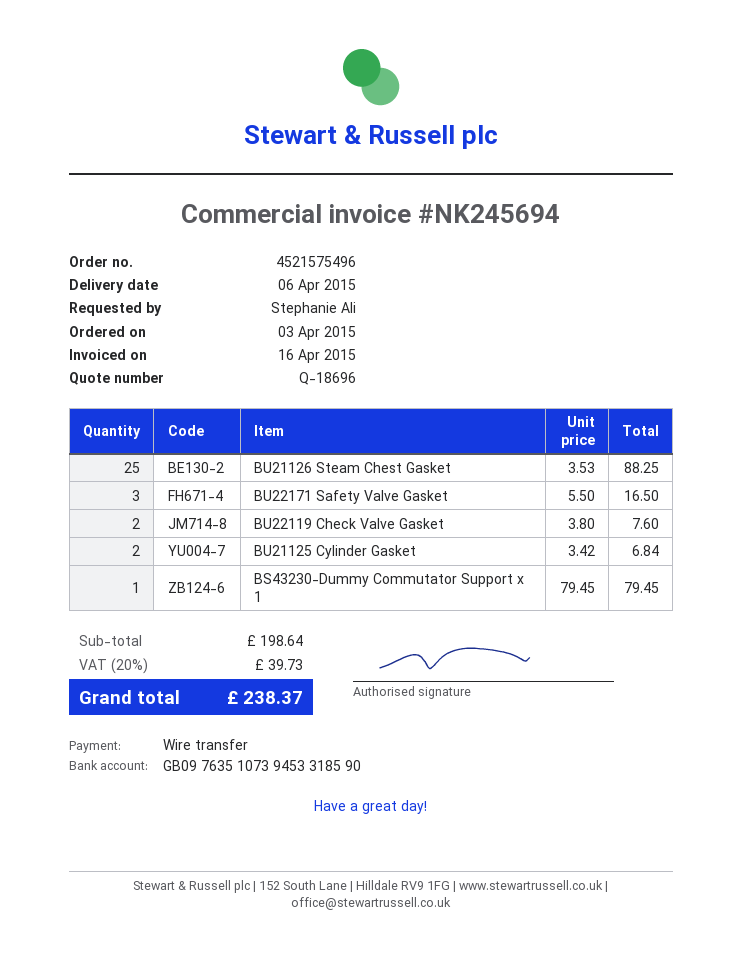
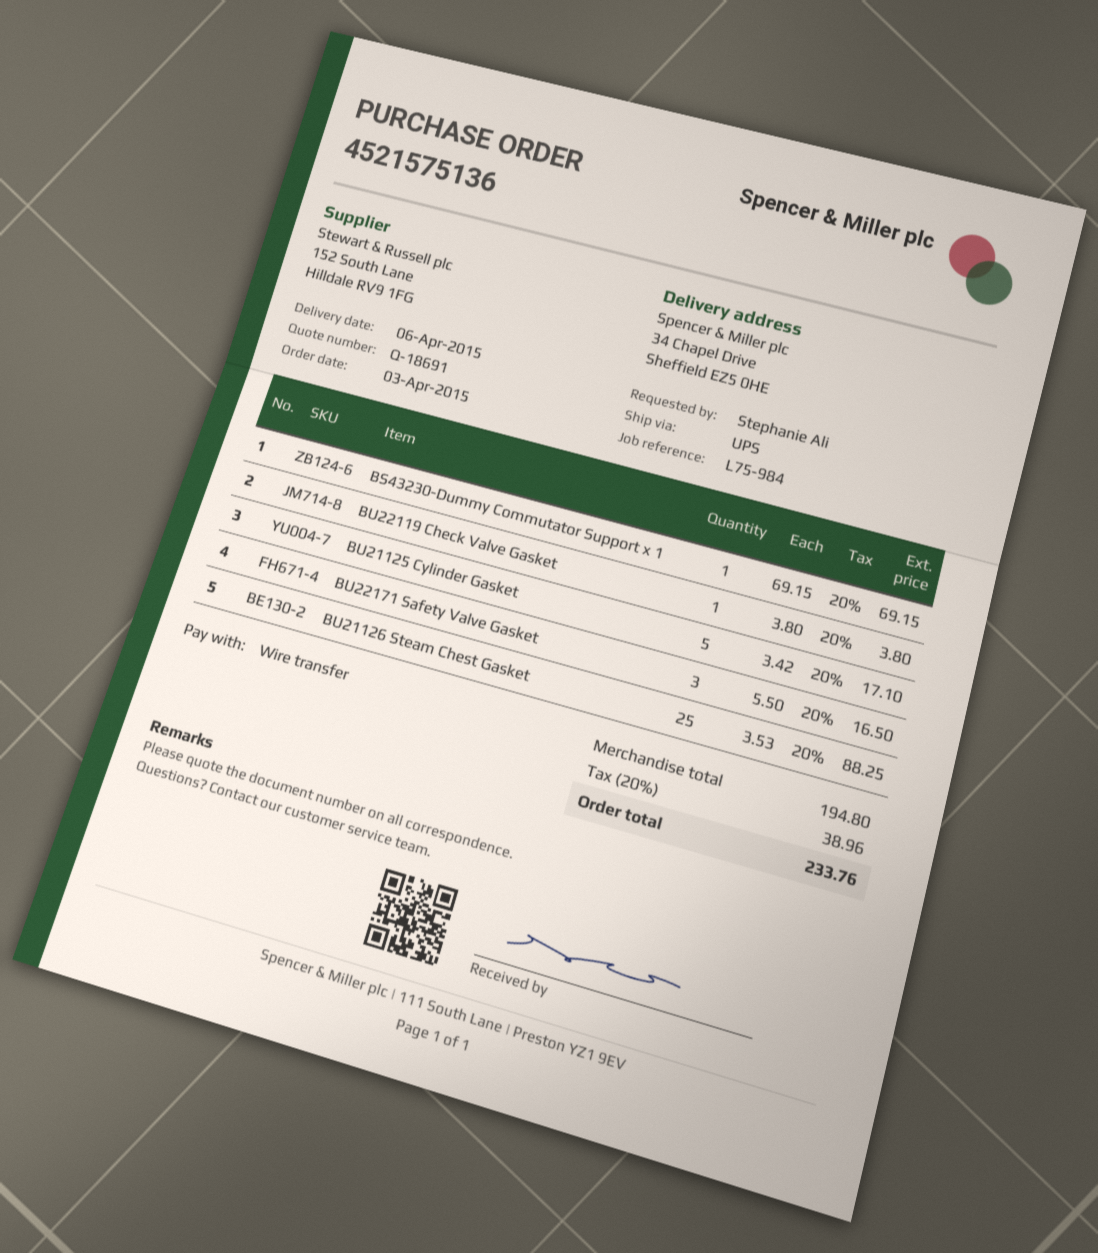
quote number: Q-18696 -> Q-18691
order number: 4521575496 -> 4521575136
BU22119 Check Valve Gasket: 2 x 3.80 = 7.60 -> 1 x 3.80 = 3.80
BU21125 Cylinder Gasket: 2 x 3.42 = 6.84 -> 5 x 3.42 = 17.10
BS43230-Dummy Commutator Support x 1: 1 x 79.45 = 79.45 -> 1 x 69.15 = 69.15
subtotal: 198.64 -> 194.80
tax: 20% = 39.73 -> 20% = 38.96
total: 238.37 -> 233.76

